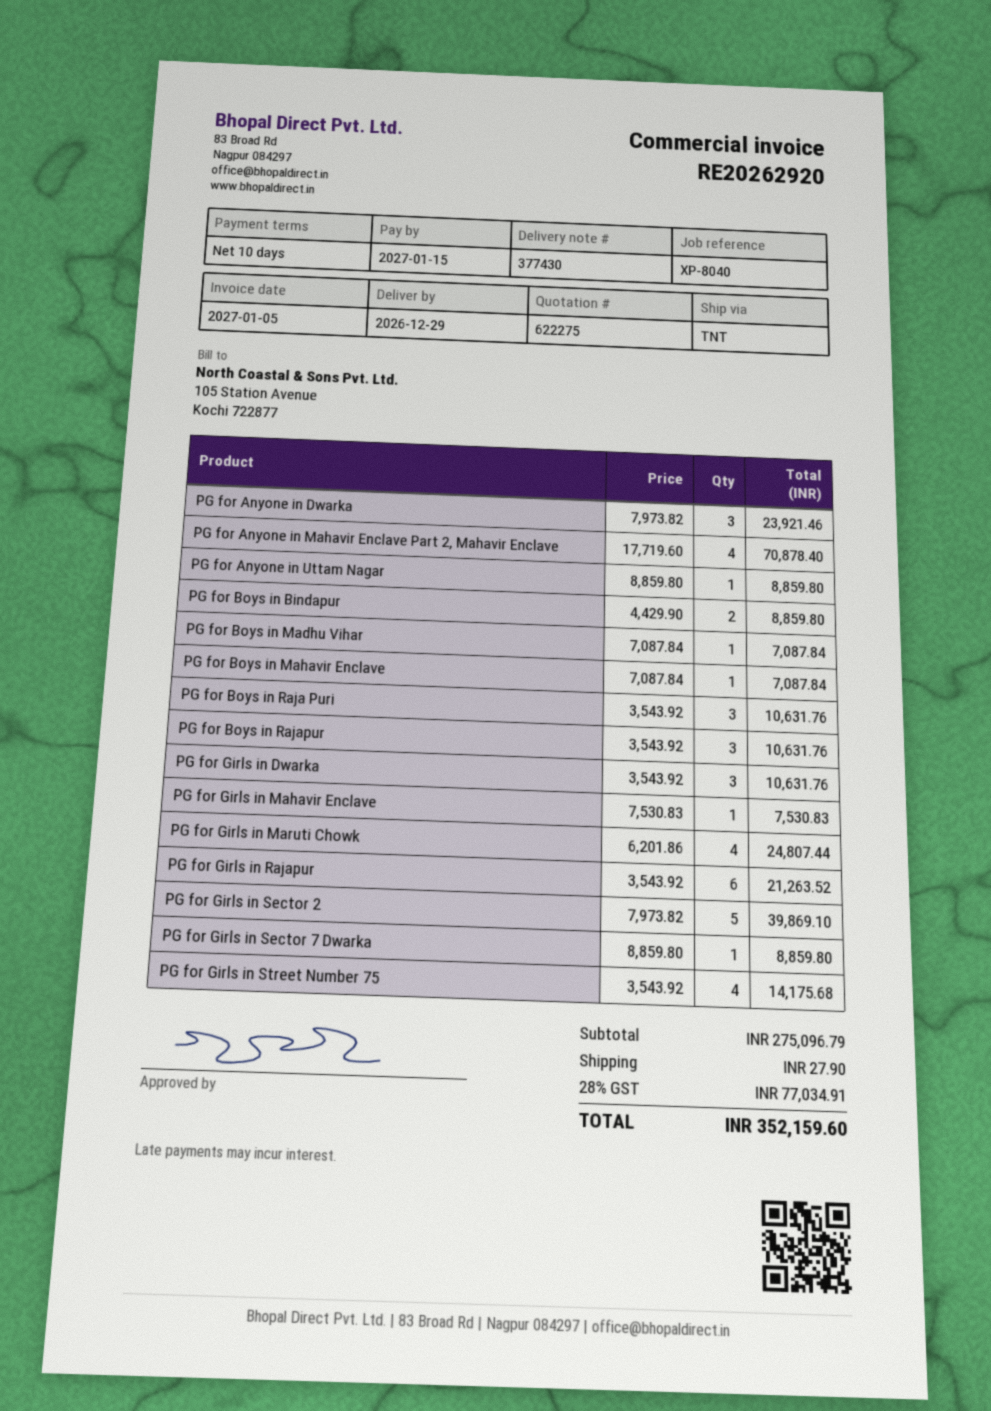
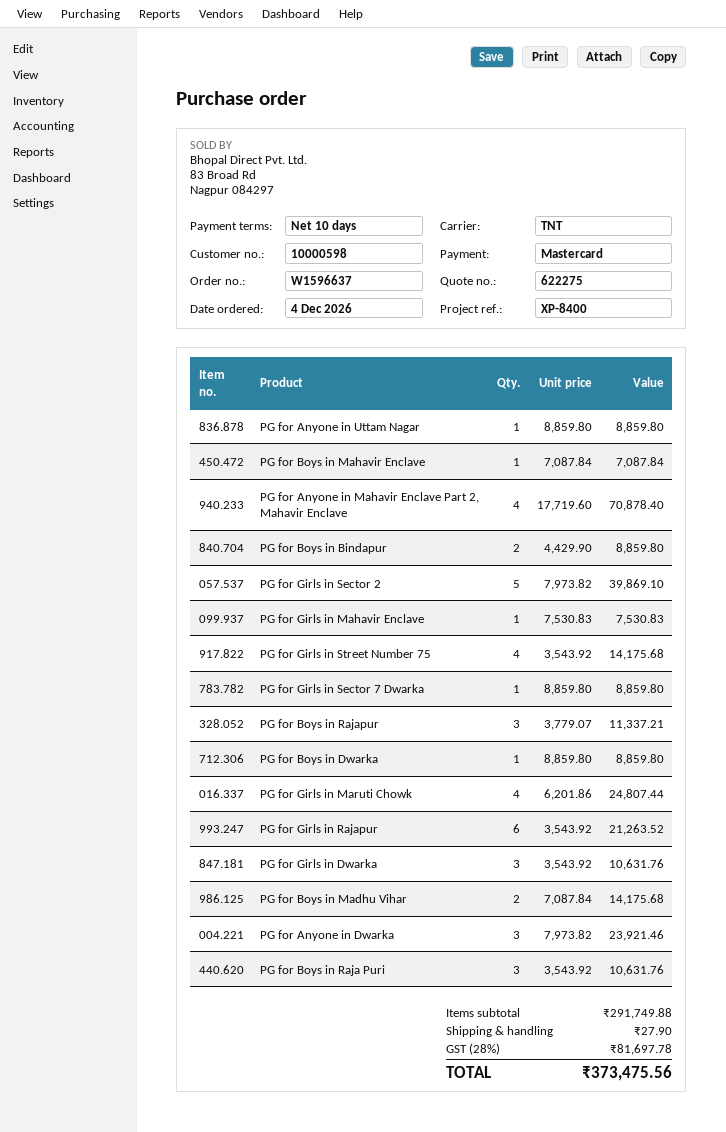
reference: XP-8040 -> XP-8400
PG for Boys in Madhu Vihar: 1 x 7087.84 = 7087.84 -> 2 x 7087.84 = 14175.68
PG for Boys in Rajapur: 3 x 3543.92 = 10631.76 -> 3 x 3779.07 = 11337.21
PG for Boys in Dwarka: none -> 1 x 8859.80 = 8859.80
subtotal: 275096.79 -> 291749.88
tax: 28% = 77034.91 -> 28% = 81697.78
total: 352159.60 -> 373475.56

